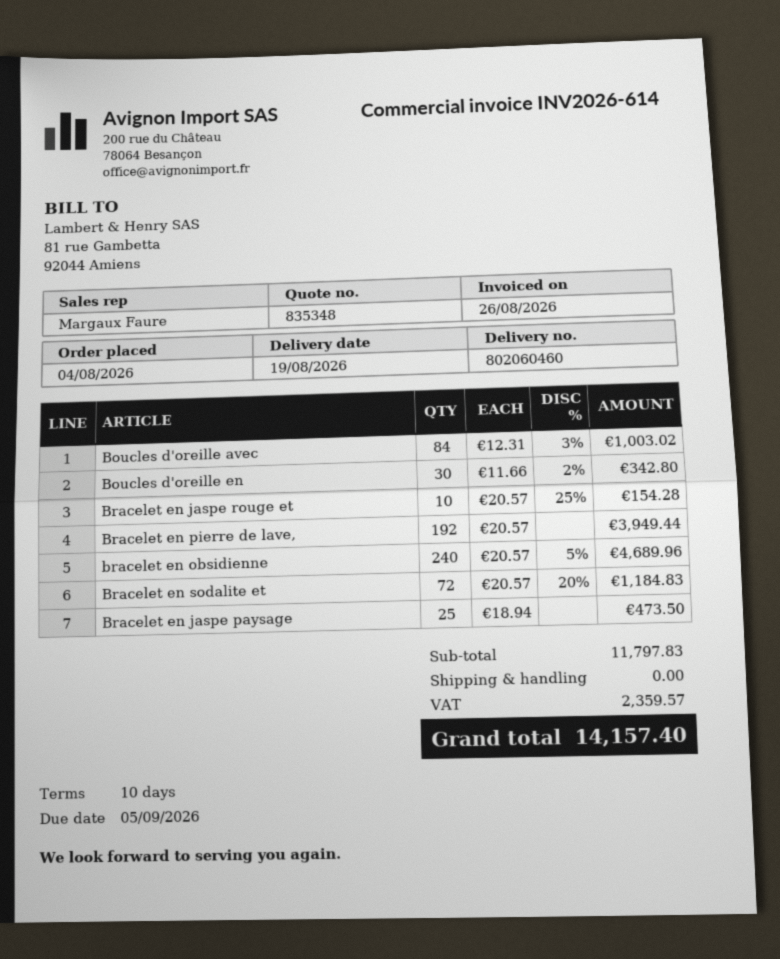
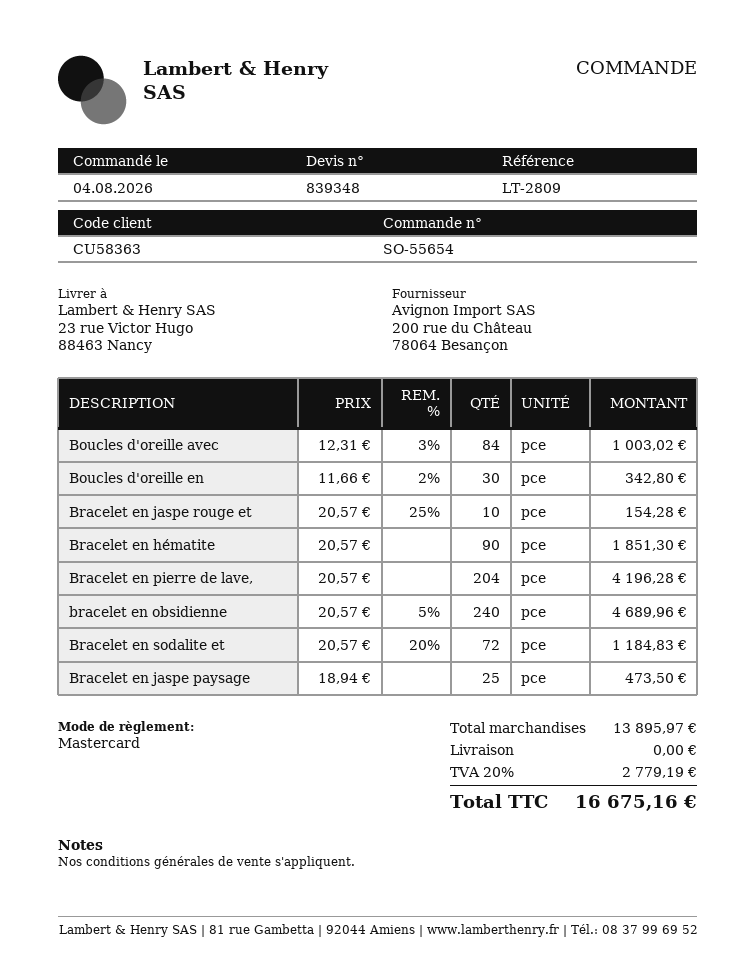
quote number: 835348 -> 839348
Bracelet en pierre de lave,: 192 x 20.57 = 3949.44 -> 204 x 20.57 = 4196.28
Bracelet en hématite: none -> 90 x 20.57 = 1851.30
subtotal: 11797.83 -> 13895.97
tax: 2359.57 -> 2779.19
total: 14157.40 -> 16675.16

